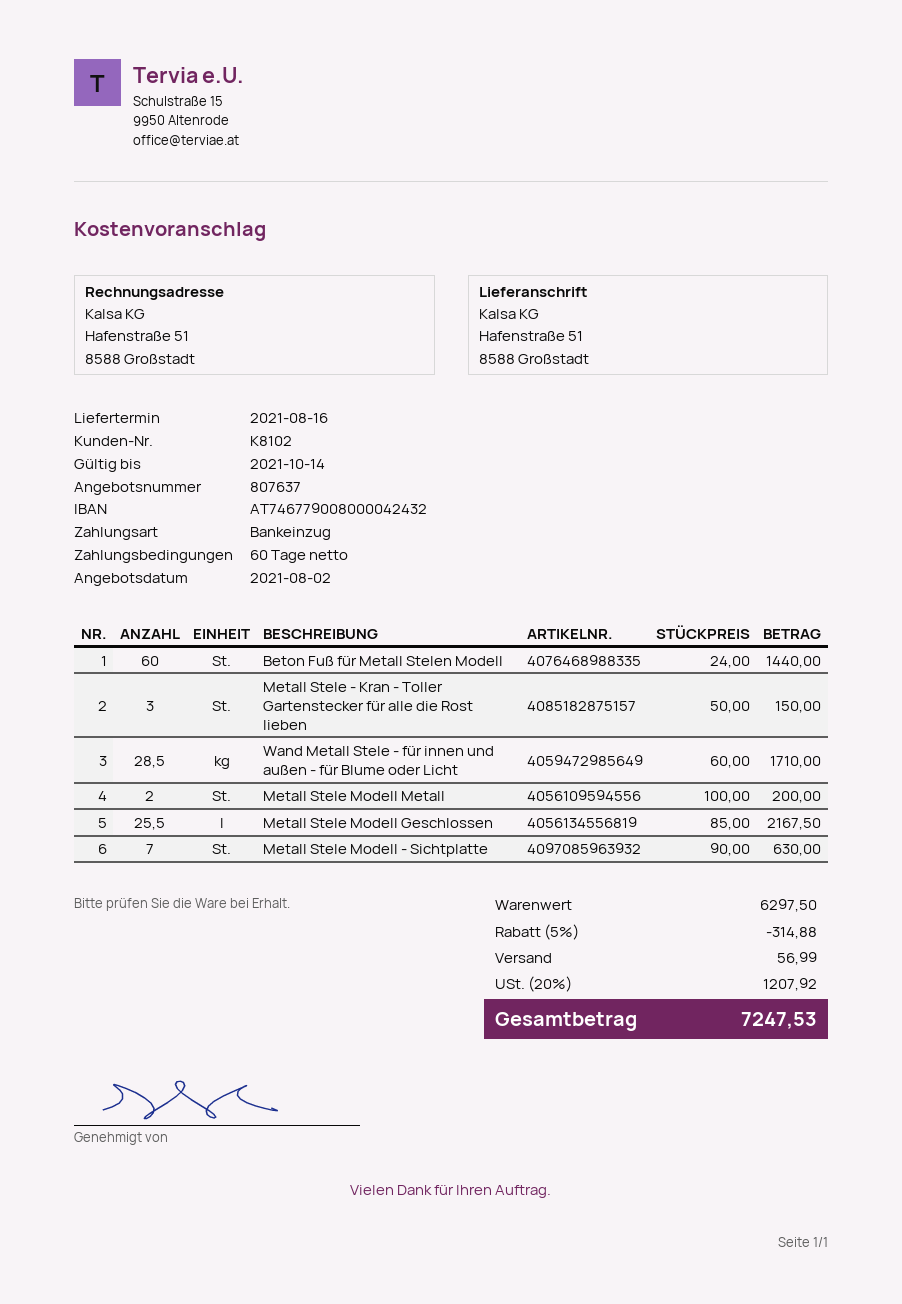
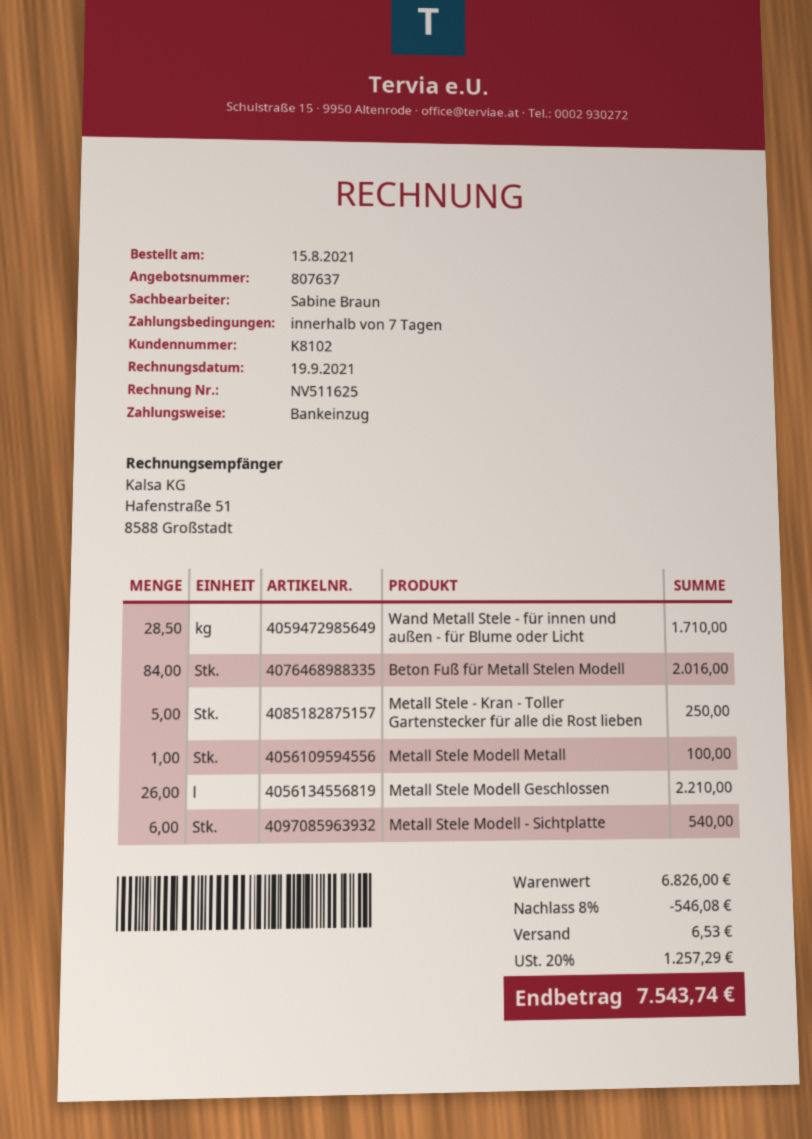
payment terms: 60 days -> 7 days
Beton Fuß für Metall Stelen Modell: 60 for 1440.00 -> 84 for 2016.00
Metall Stele - Kran - Toller Gartenstecker für alle die Rost lieben: 3 for 150.00 -> 5 for 250.00
Metall Stele Modell Metall: 2 for 200.00 -> 1 for 100.00
Metall Stele Modell Geschlossen: 25.5 for 2167.50 -> 26 for 2210.00
Metall Stele Modell - Sichtplatte: 7 for 630.00 -> 6 for 540.00
subtotal: 6297.50 -> 6826.00
discount: 5% = 314.88 -> 8% = 546.08
shipping: 56.99 -> 6.53
tax: 20% = 1207.92 -> 20% = 1257.29
total: 7247.53 -> 7543.74

